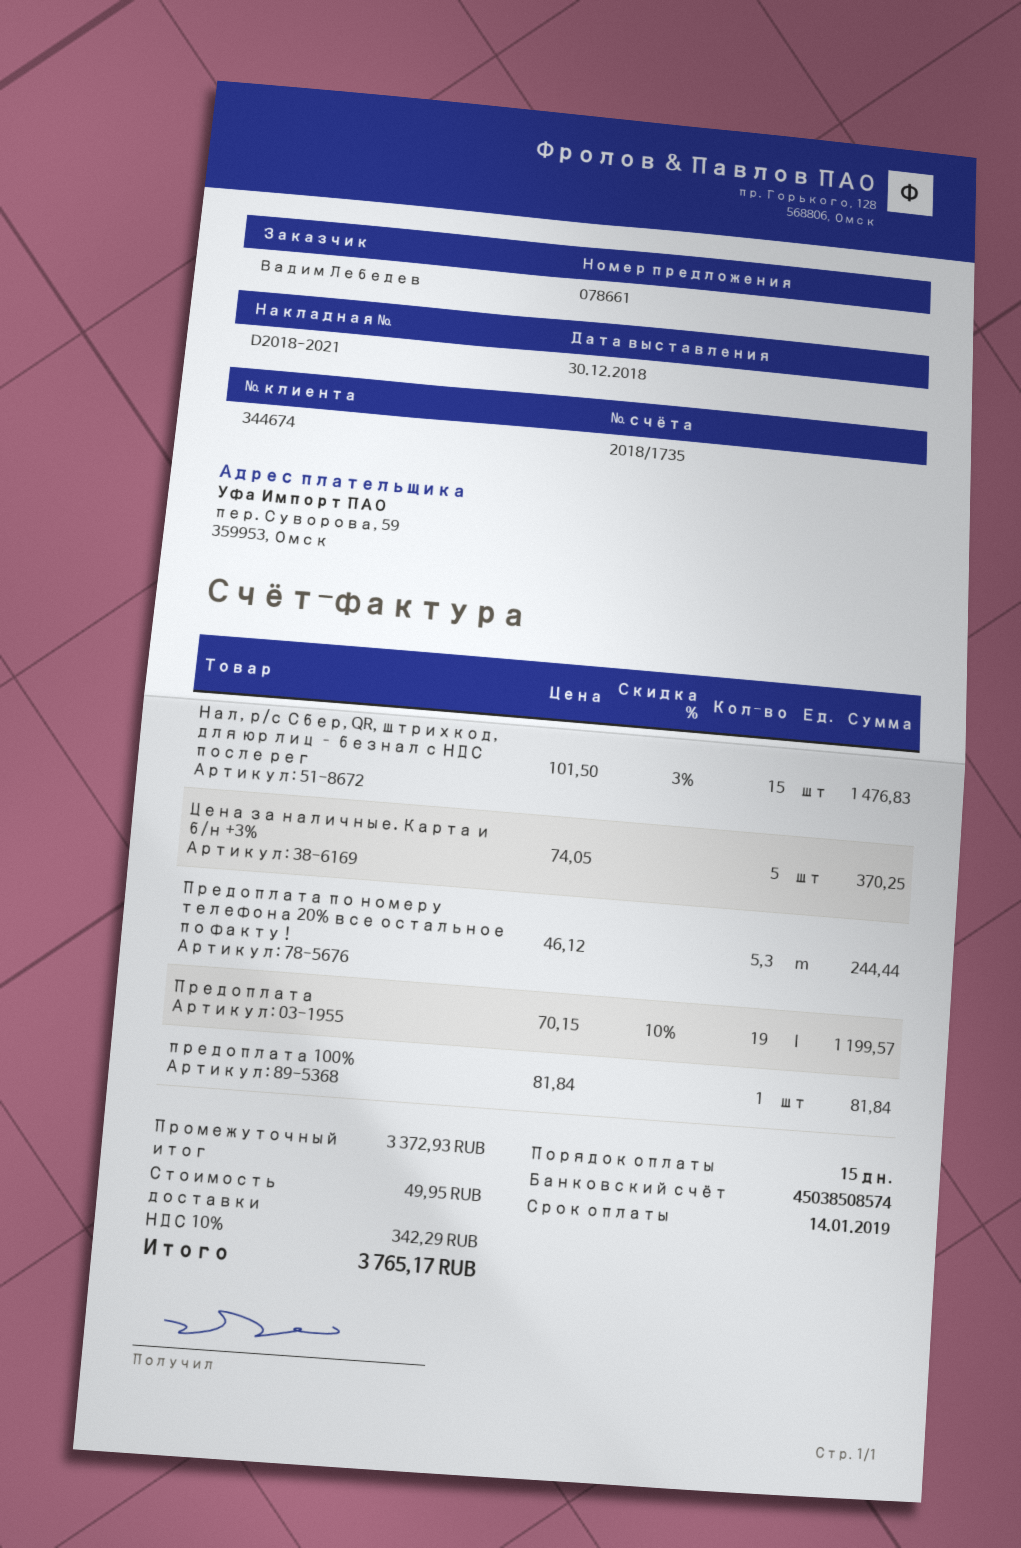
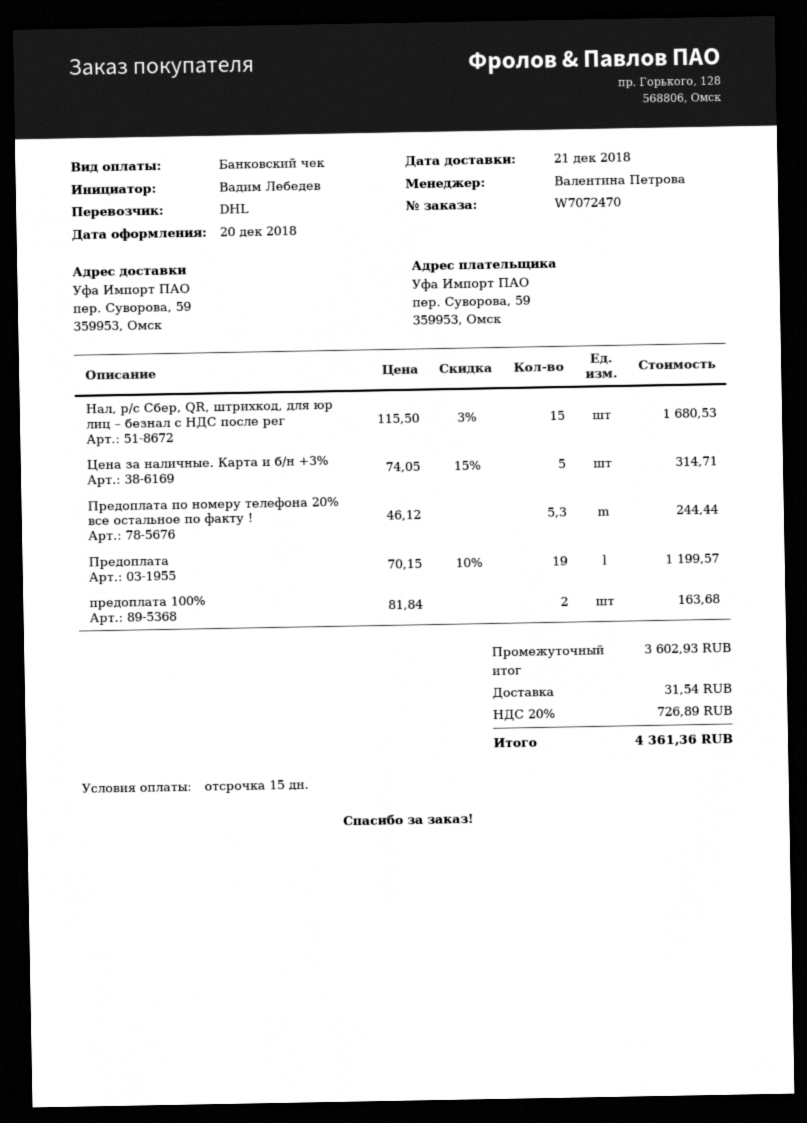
Нал, р/с Сбер, QR, штрихкод, для юр лиц – безнал с НДС после рег: 15 x 101.50 - 3% = 1476.83 -> 15 x 115.50 - 3% = 1680.53
Цена за наличные. Карта и б/н +3%: 5 x 74.05 = 370.25 -> 5 x 74.05 - 15% = 314.71
предоплата 100%: 1 x 81.84 = 81.84 -> 2 x 81.84 = 163.68
subtotal: 3372.93 -> 3602.93
shipping: 49.95 -> 31.54
tax: 10% = 342.29 -> 20% = 726.89
total: 3765.17 -> 4361.36

